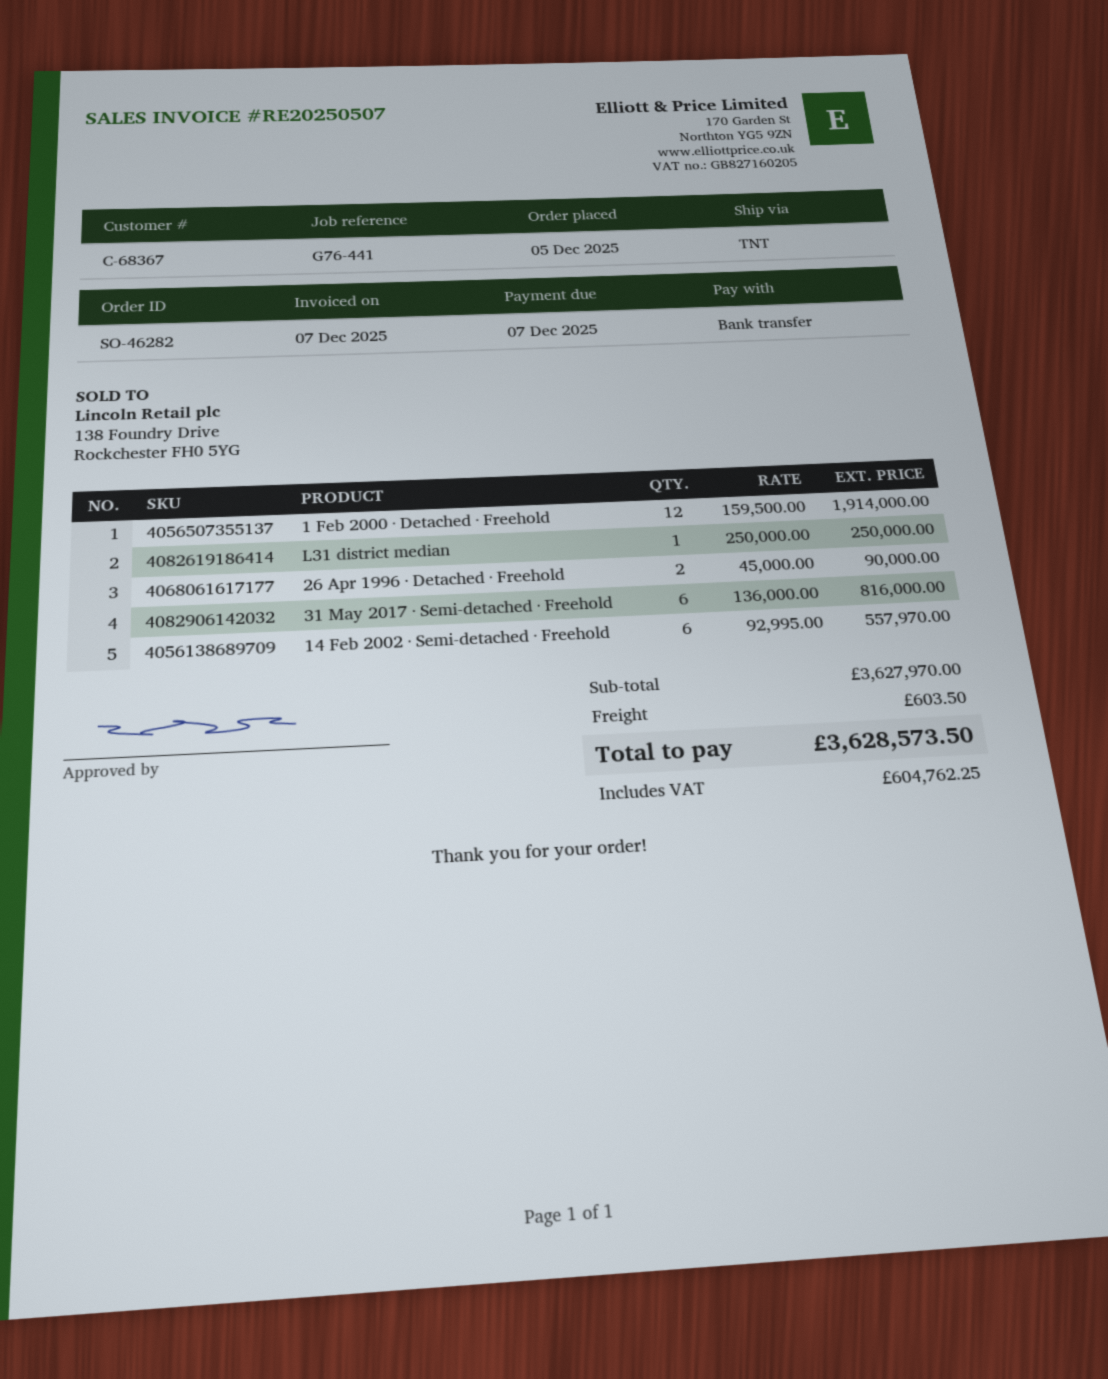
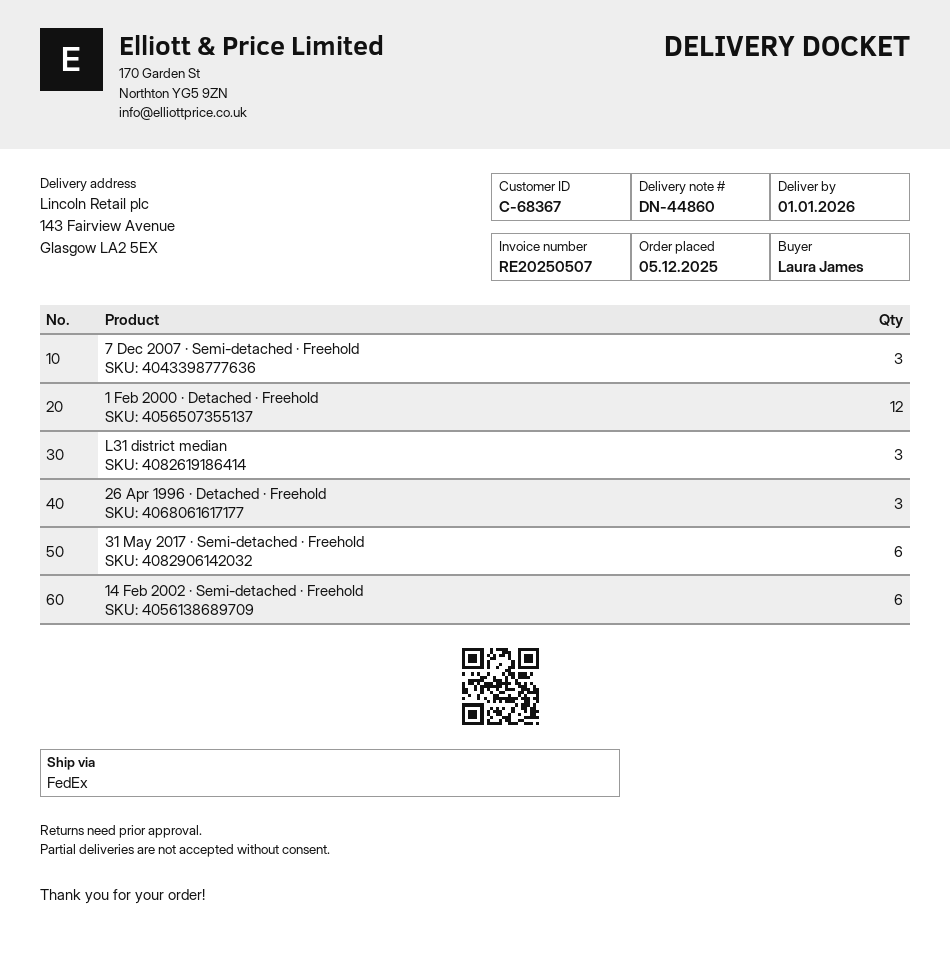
shipping method: TNT -> FedEx
L31 district median: 1 -> 3
26 Apr 1996 · Detached · Freehold: 2 -> 3
7 Dec 2007 · Semi-detached · Freehold: none -> 3

